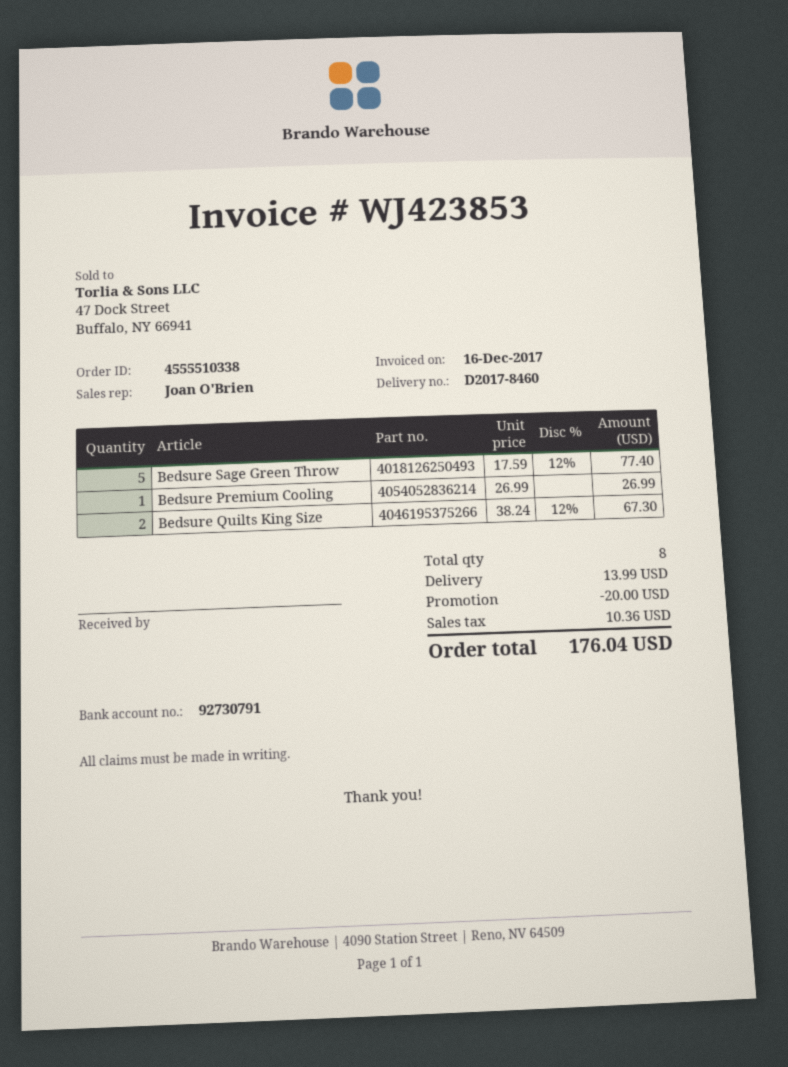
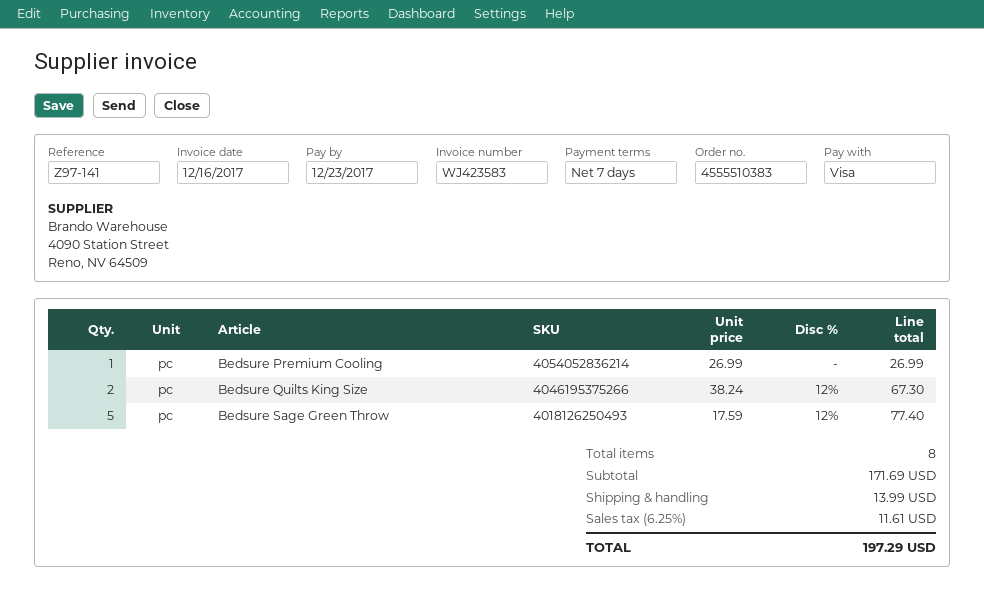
order number: 4555510338 -> 4555510383
invoice number: WJ423853 -> WJ423583
discount: 20.00 -> none
tax: 10.36 -> 11.61
total: 176.04 -> 197.29

